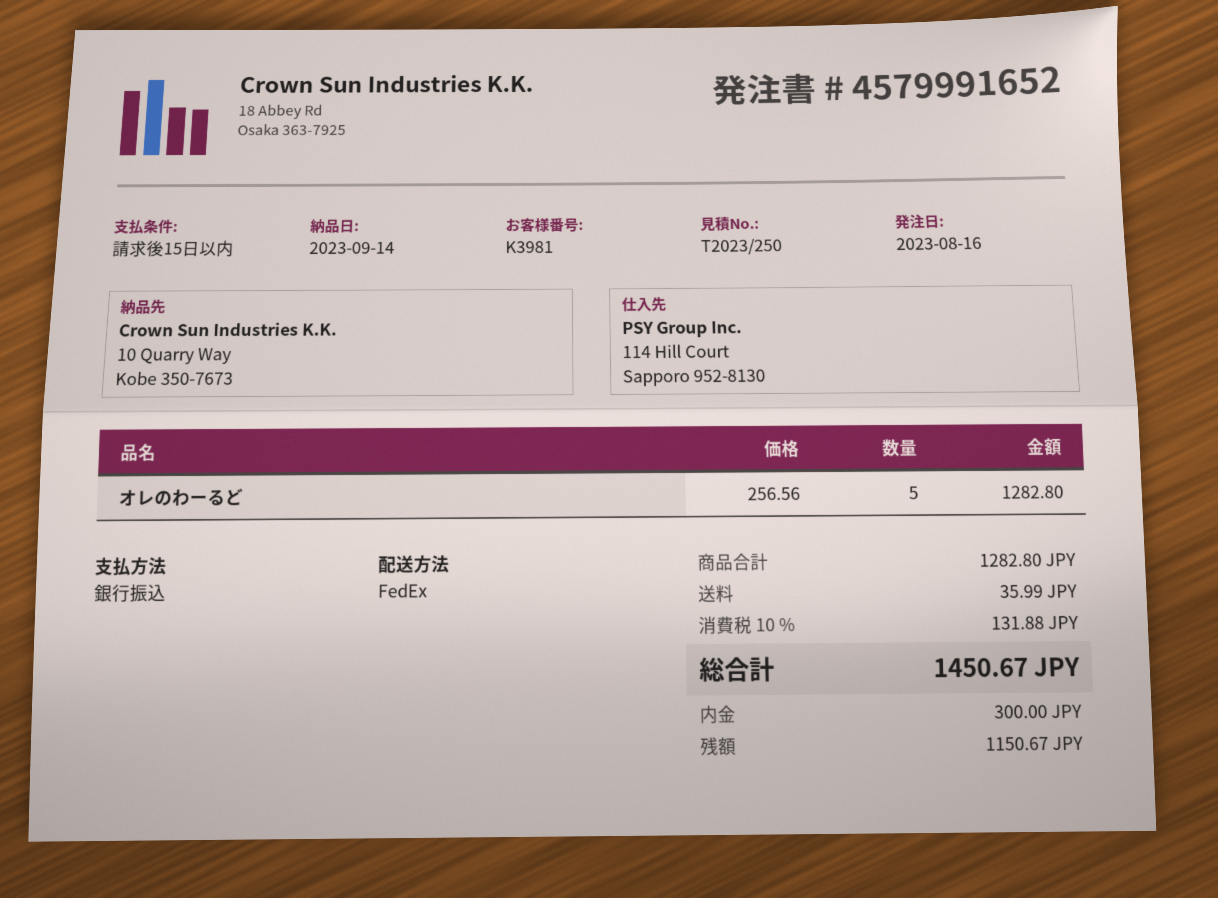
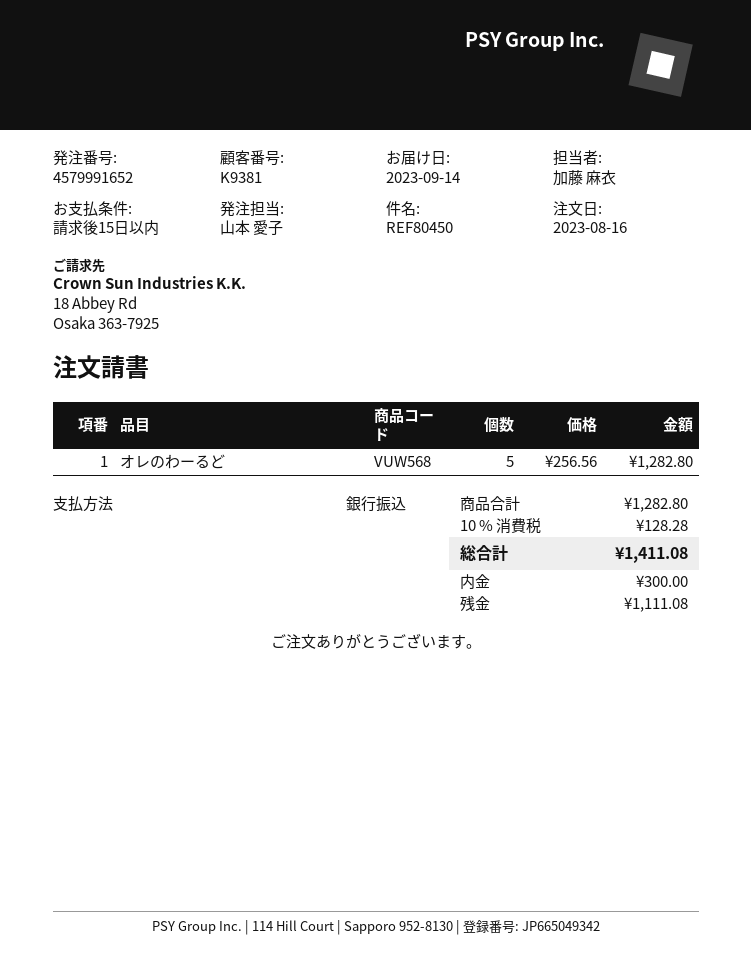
customer number: K3981 -> K9381
shipping: 35.99 -> none
tax: 10% = 131.88 -> 10% = 128.28
total: 1450.67 -> 1411.08
balance: 1150.67 -> 1111.08

